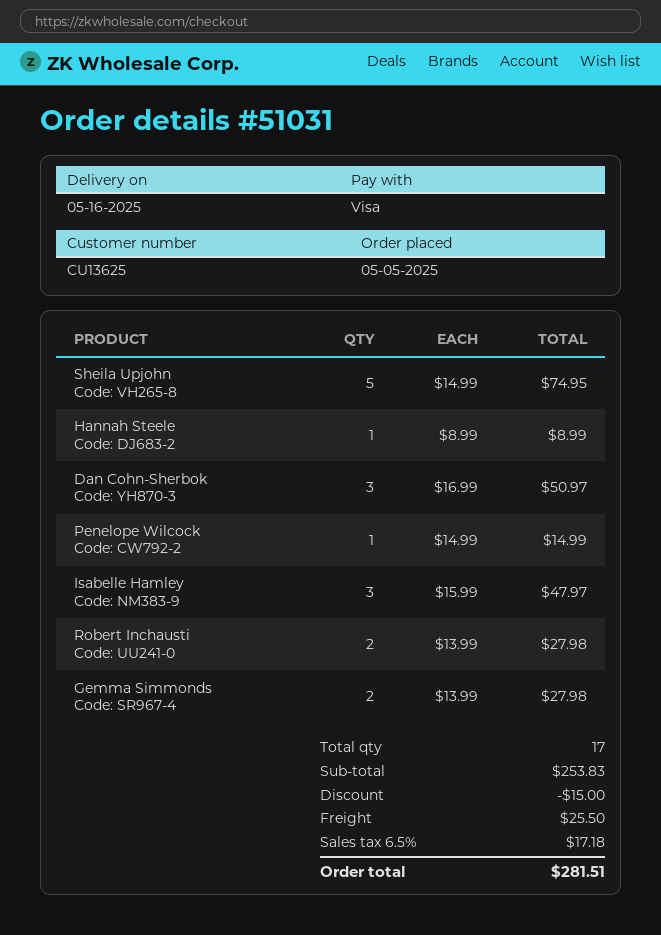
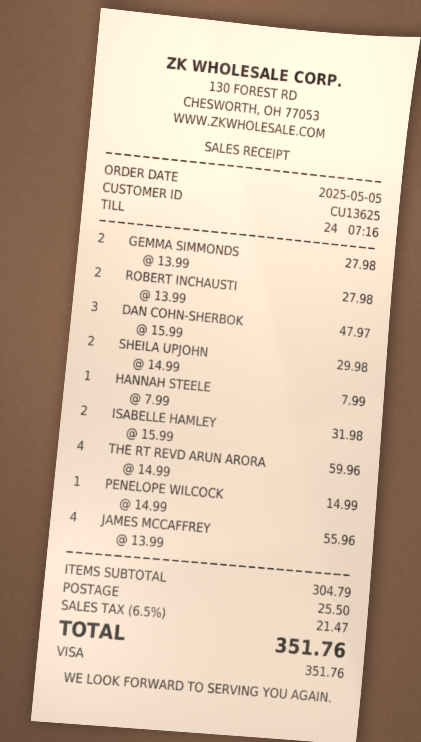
Sheila Upjohn: 5 x 14.99 = 74.95 -> 2 x 14.99 = 29.98
Hannah Steele: 1 x 8.99 = 8.99 -> 1 x 7.99 = 7.99
Dan Cohn-Sherbok: 3 x 16.99 = 50.97 -> 3 x 15.99 = 47.97
Isabelle Hamley: 3 x 15.99 = 47.97 -> 2 x 15.99 = 31.98
THE RT REVD ARUN ARORA: none -> 4 x 14.99 = 59.96
JAMES MCCAFFREY: none -> 4 x 13.99 = 55.96
subtotal: 253.83 -> 304.79
discount: 15.00 -> none
tax: 6.5% = 17.18 -> 6.5% = 21.47
total: 281.51 -> 351.76

